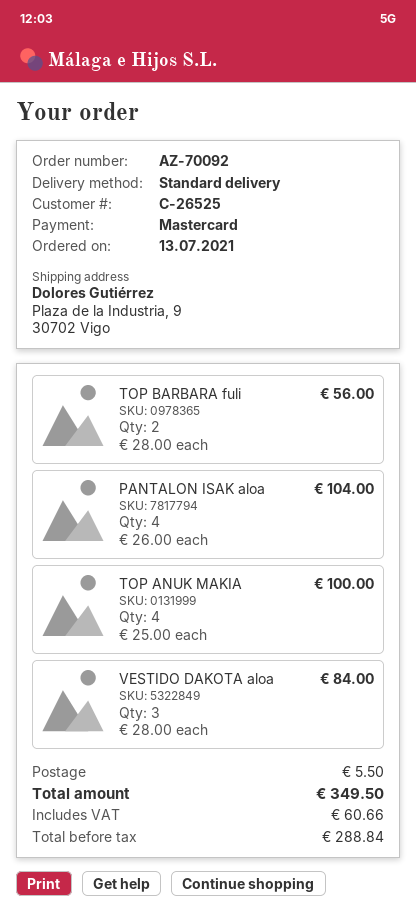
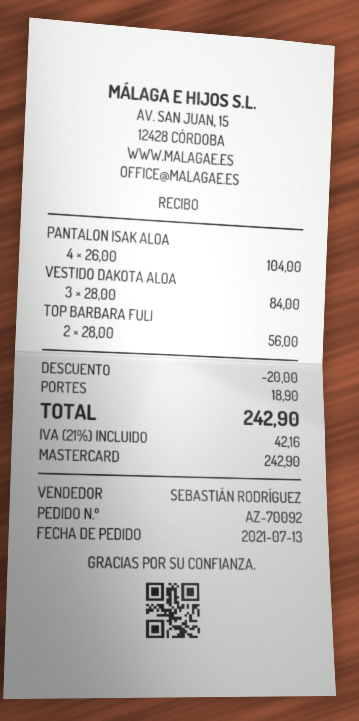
TOP ANUK MAKIA: 4 x 25.00 = 100.00 -> none
discount: none -> 20.00
shipping: 5.50 -> 18.90
tax: 60.66 -> 42.16
total: 349.50 -> 242.90

